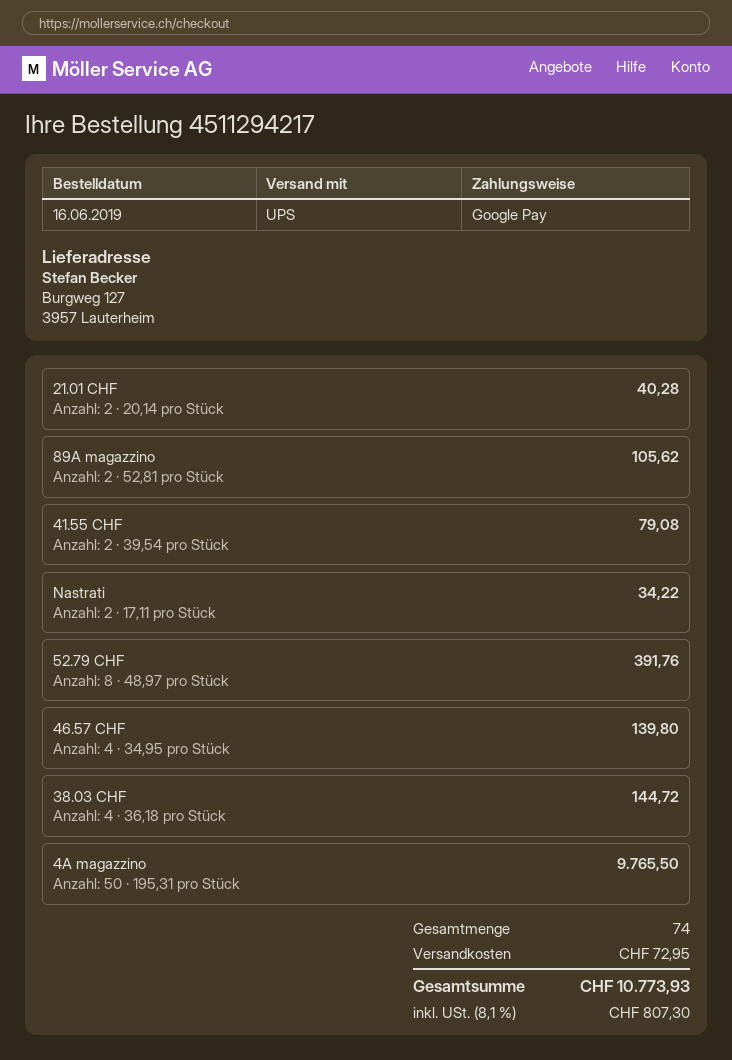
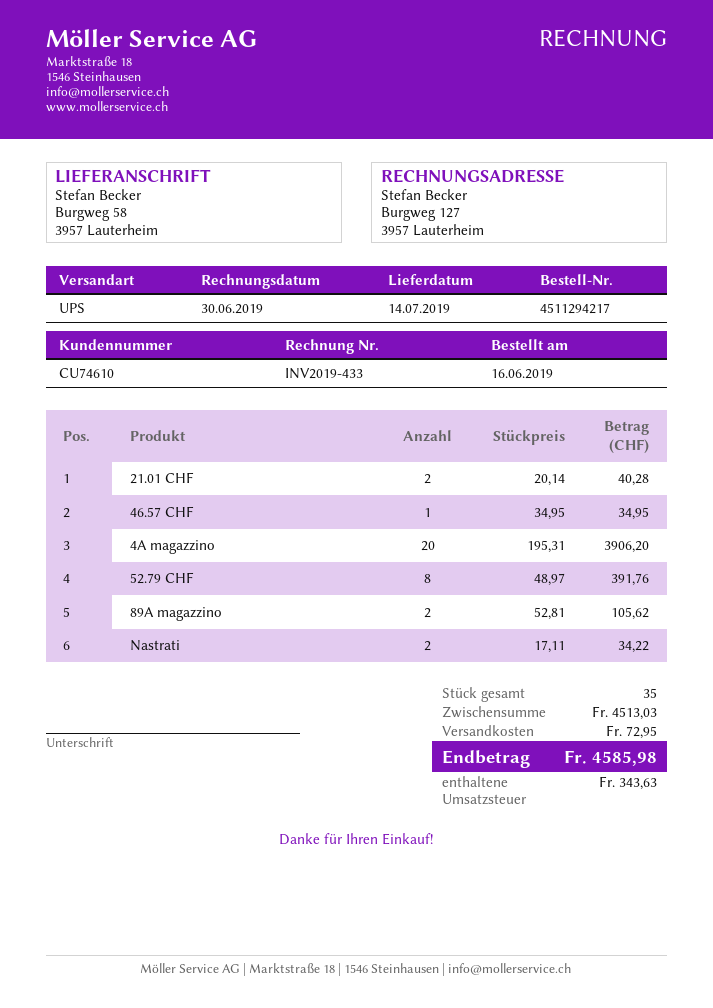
ship to: Burgweg 127, 3957 Lauterheim -> Burgweg 58, 3957 Lauterheim
41.55 CHF: 2 x 39.54 = 79.08 -> none
46.57 CHF: 4 x 34.95 = 139.80 -> 1 x 34.95 = 34.95
38.03 CHF: 4 x 36.18 = 144.72 -> none
4A magazzino: 50 x 195.31 = 9765.50 -> 20 x 195.31 = 3906.20
total quantity: 74 -> 35
tax: 807.30 -> 343.63
total: 10773.93 -> 4585.98

